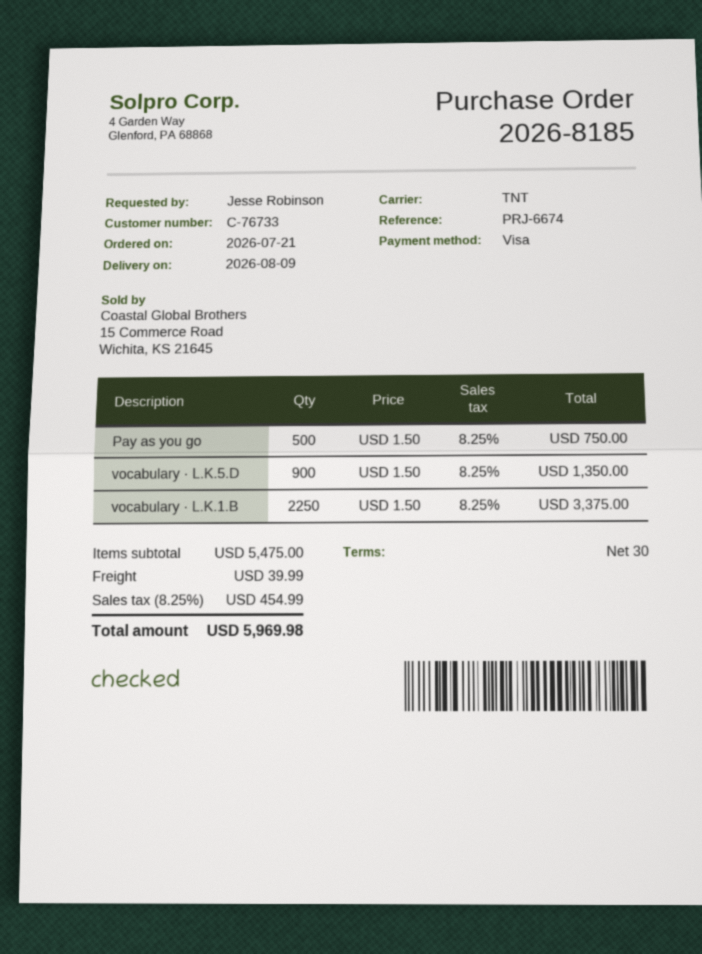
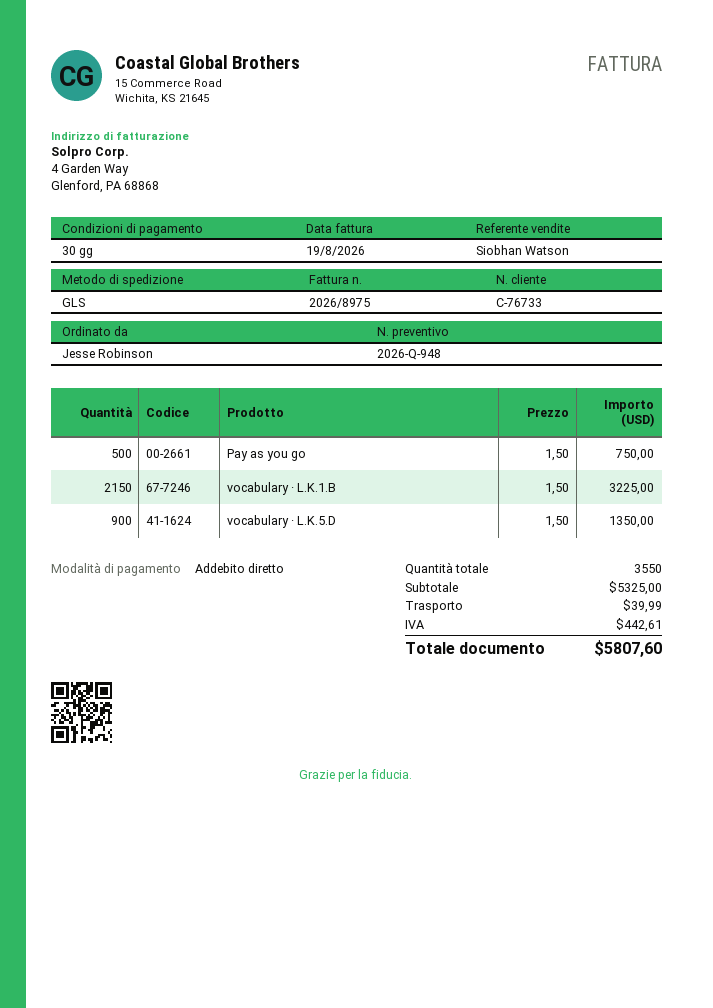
payment method: Visa -> direct debit
shipping method: TNT -> GLS
vocabulary · L.K.1.B: 2250 x 1.50 = 3375.00 -> 2150 x 1.50 = 3225.00
subtotal: 5475.00 -> 5325.00
tax: 454.99 -> 442.61
total: 5969.98 -> 5807.60

